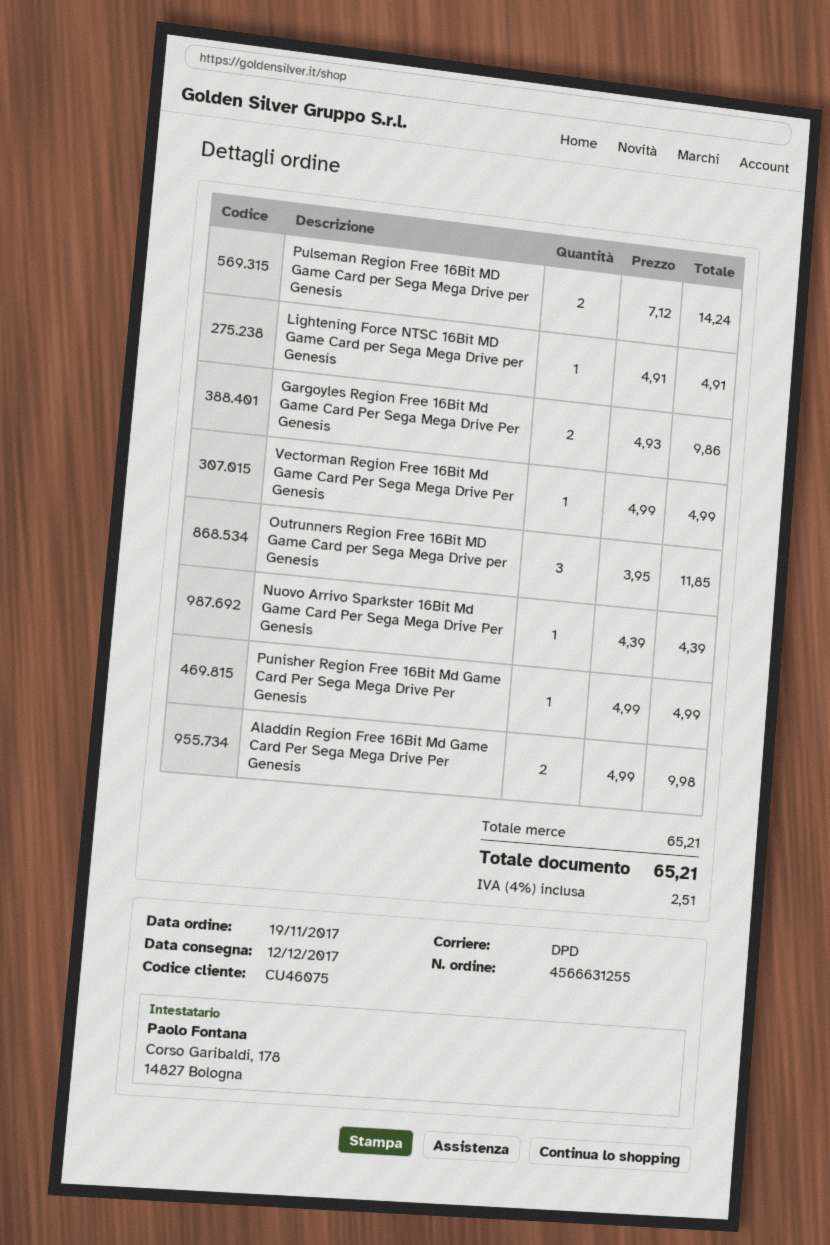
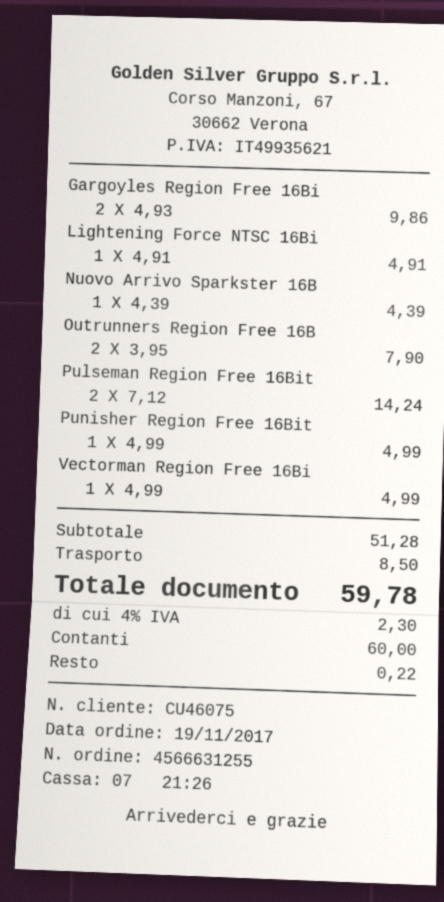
Outrunners Region Free 16Bit MD Game Card per Sega Mega Drive per Genesis: 3 x 3.95 = 11.85 -> 2 x 3.95 = 7.90
Aladdin Region Free 16Bit Md Game Card Per Sega Mega Drive Per Genesis: 2 x 4.99 = 9.98 -> none
subtotal: 65.21 -> 51.28
shipping: none -> 8.50
tax: 4% = 2.51 -> 4% = 2.30
total: 65.21 -> 59.78

